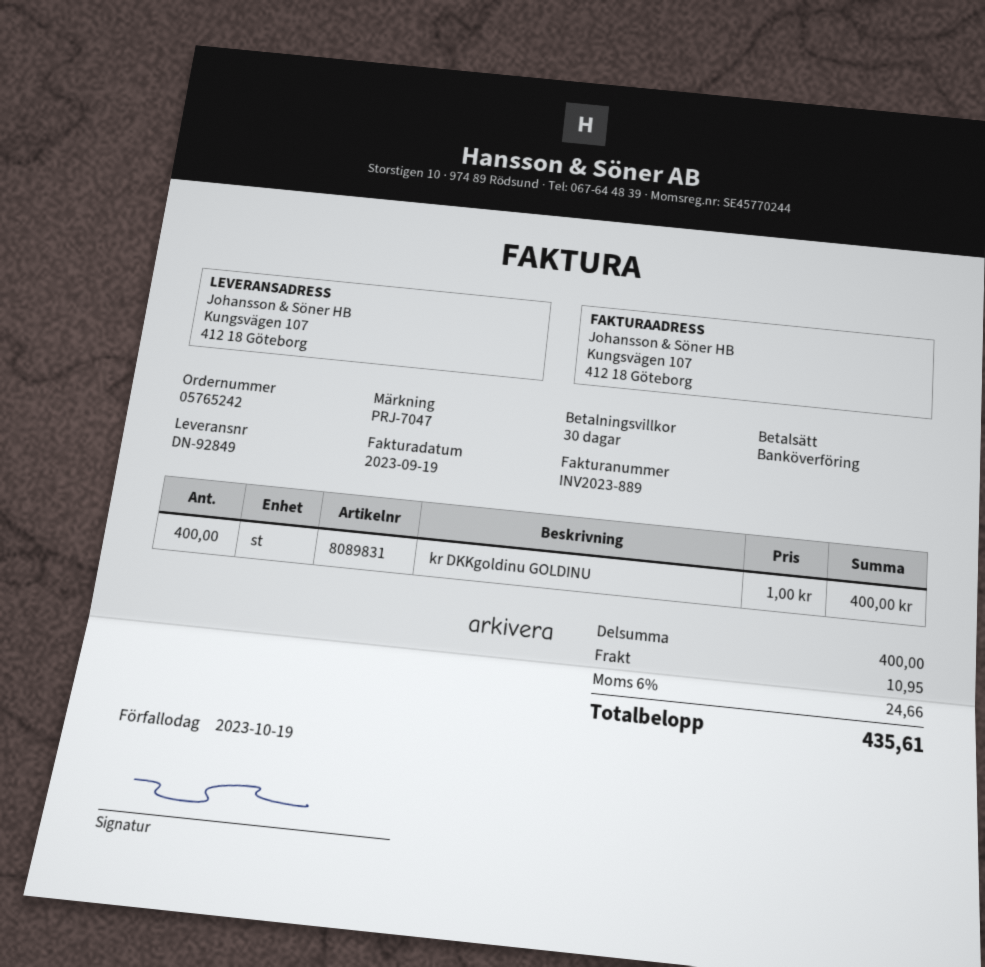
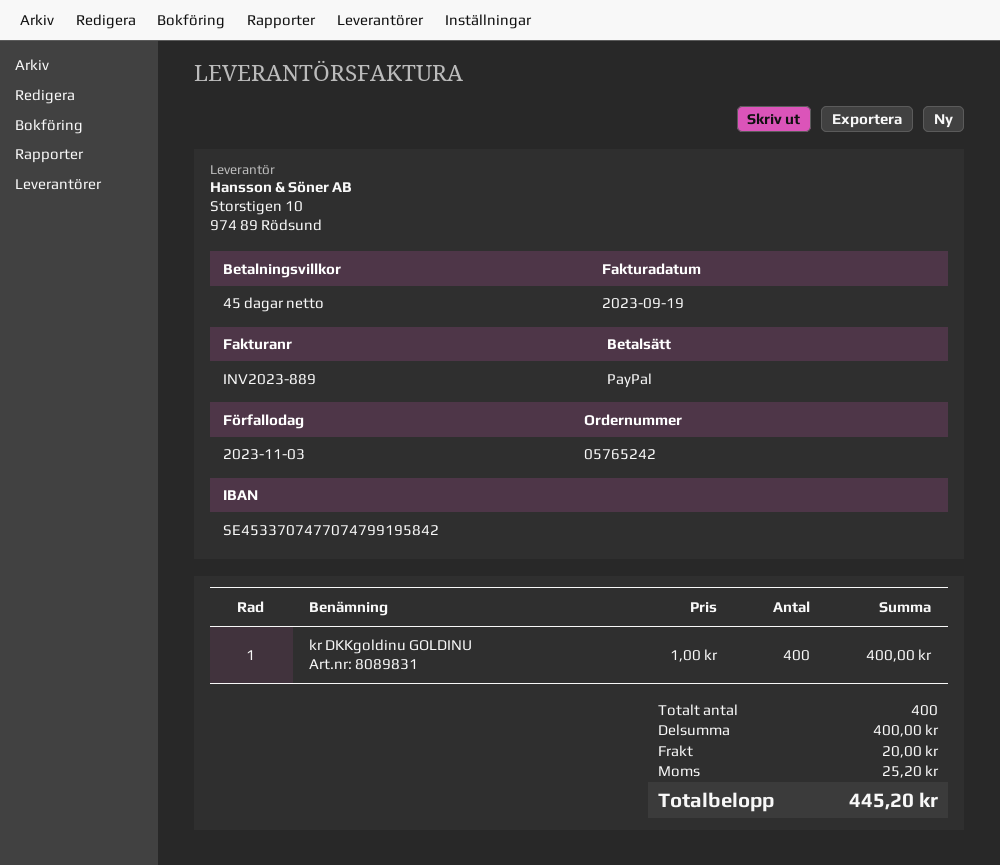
payment terms: 30 days -> 45 days
due date: 2023-10-19 -> 2023-11-03
payment method: bank transfer -> PayPal
shipping: 10.95 -> 20.00
tax: 24.66 -> 25.20
total: 435.61 -> 445.20

